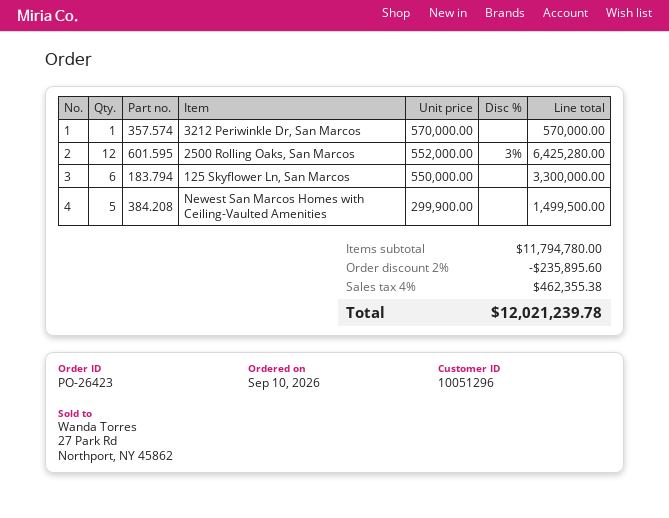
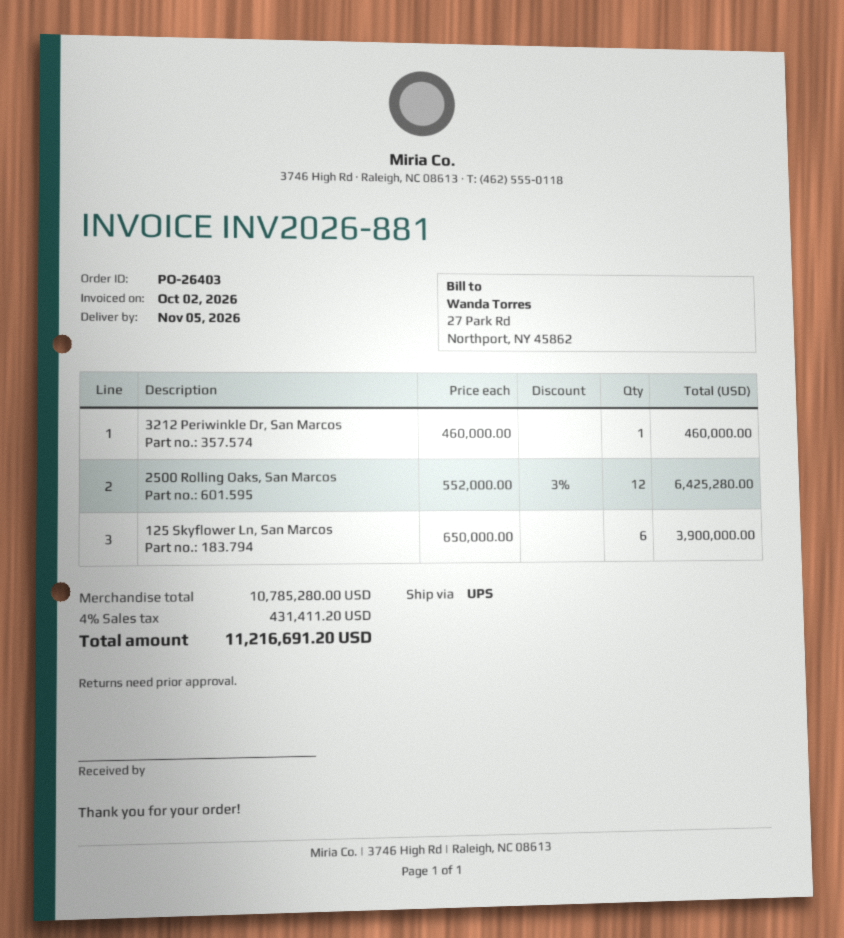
order number: PO-26423 -> PO-26403
3212 Periwinkle Dr, San Marcos: 1 x 570000.00 = 570000.00 -> 1 x 460000.00 = 460000.00
125 Skyflower Ln, San Marcos: 6 x 550000.00 = 3300000.00 -> 6 x 650000.00 = 3900000.00
Newest San Marcos Homes with Ceiling-Vaulted Amenities: 5 x 299900.00 = 1499500.00 -> none
subtotal: 11794780.00 -> 10785280.00
discount: 2% = 235895.60 -> none
tax: 4% = 462355.38 -> 4% = 431411.20
total: 12021239.78 -> 11216691.20

